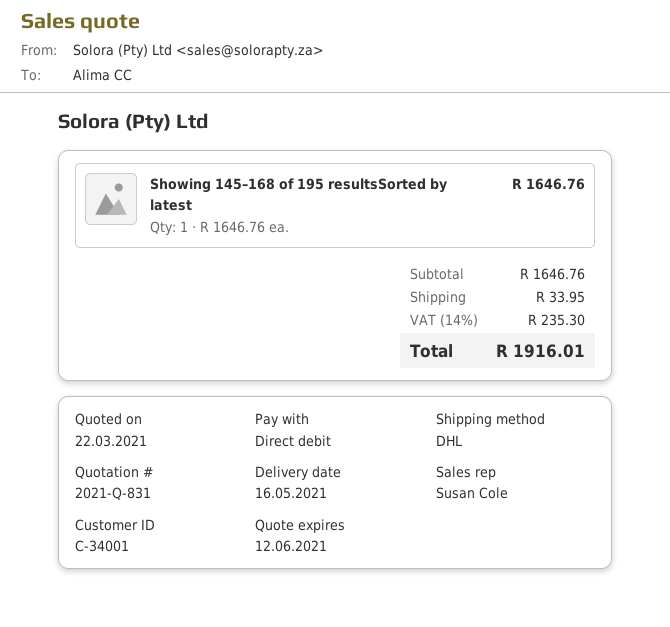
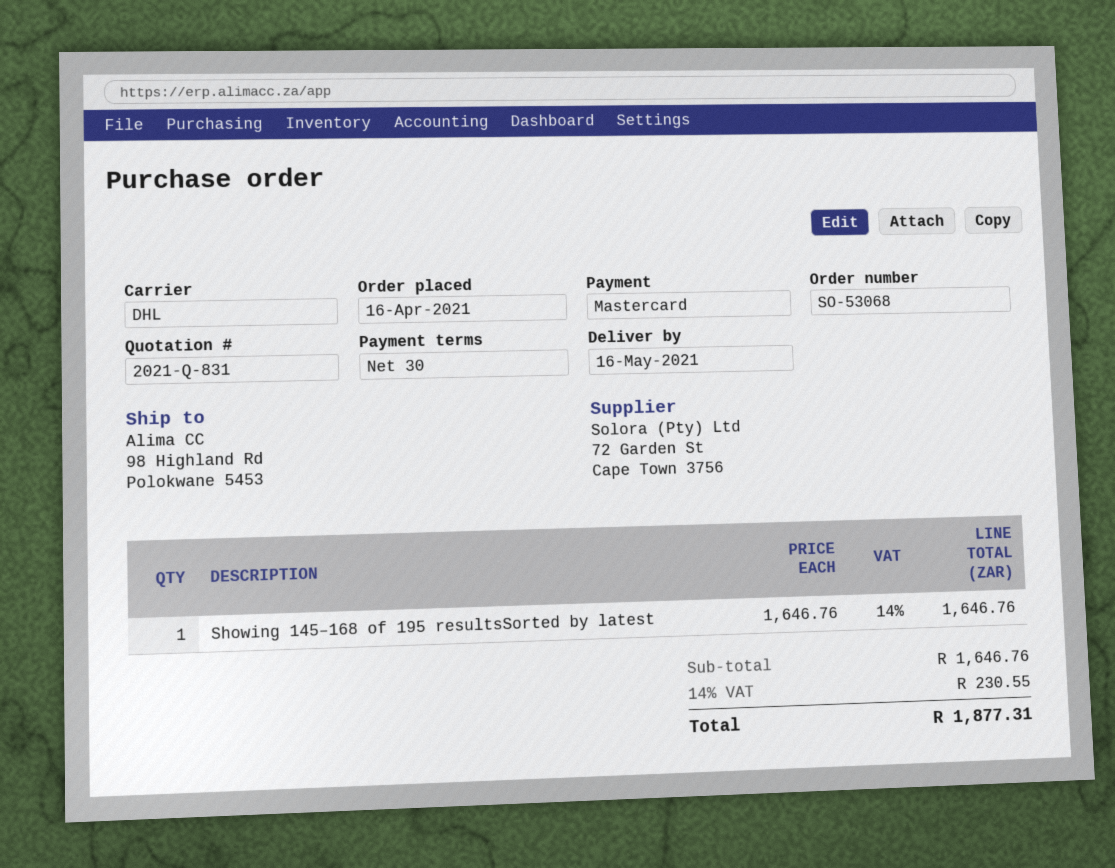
payment method: direct debit -> Mastercard
shipping: 33.95 -> none
tax: 14% = 235.30 -> 14% = 230.55
total: 1916.01 -> 1877.31

